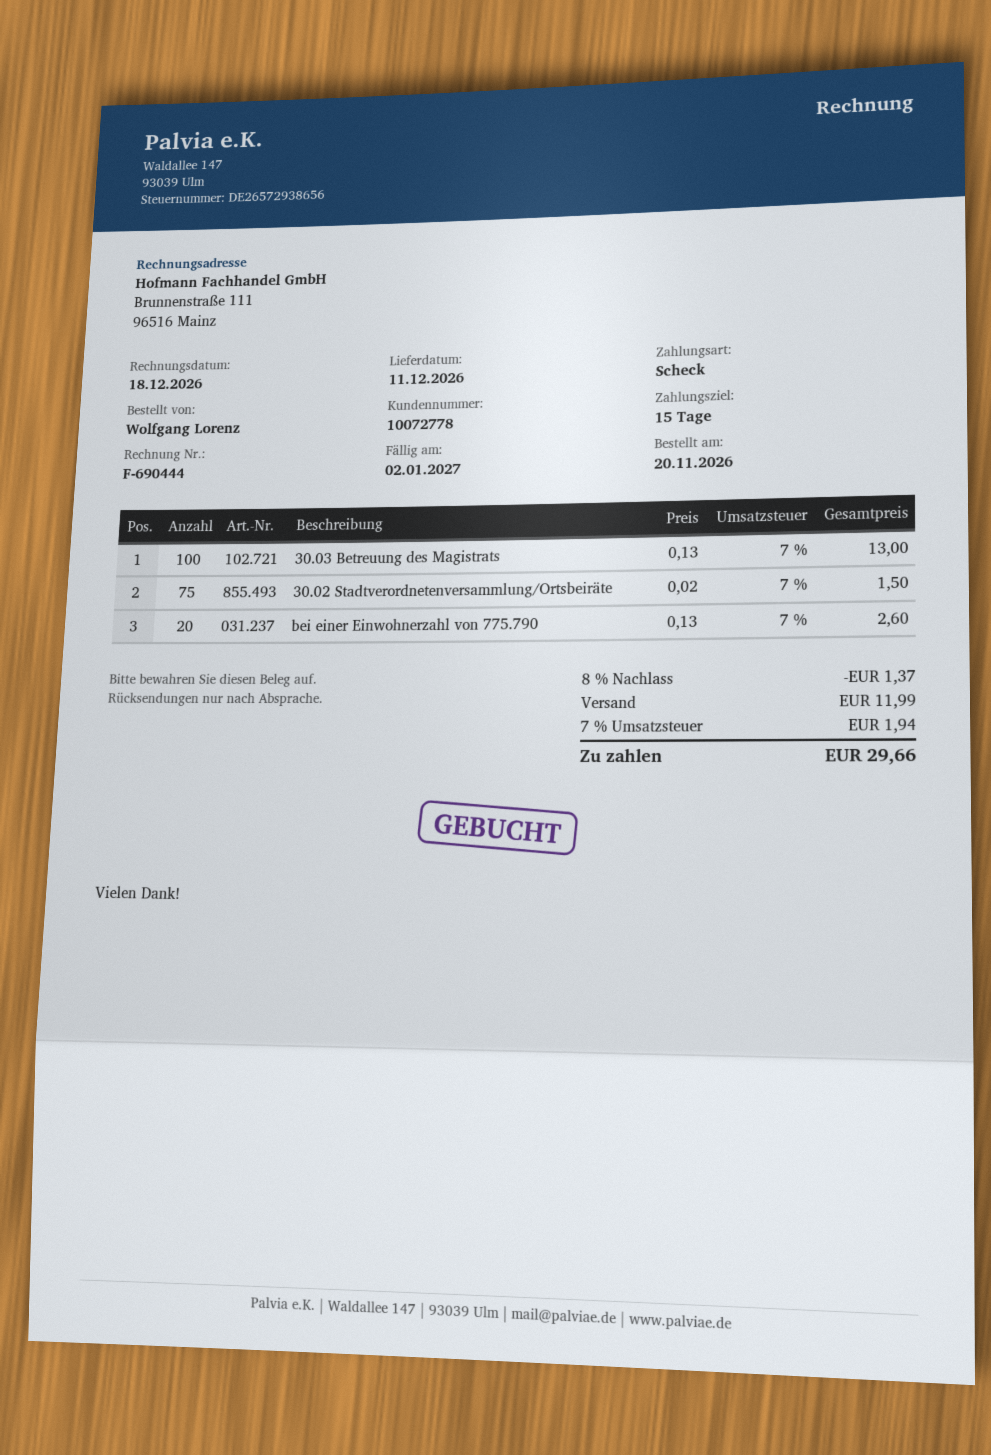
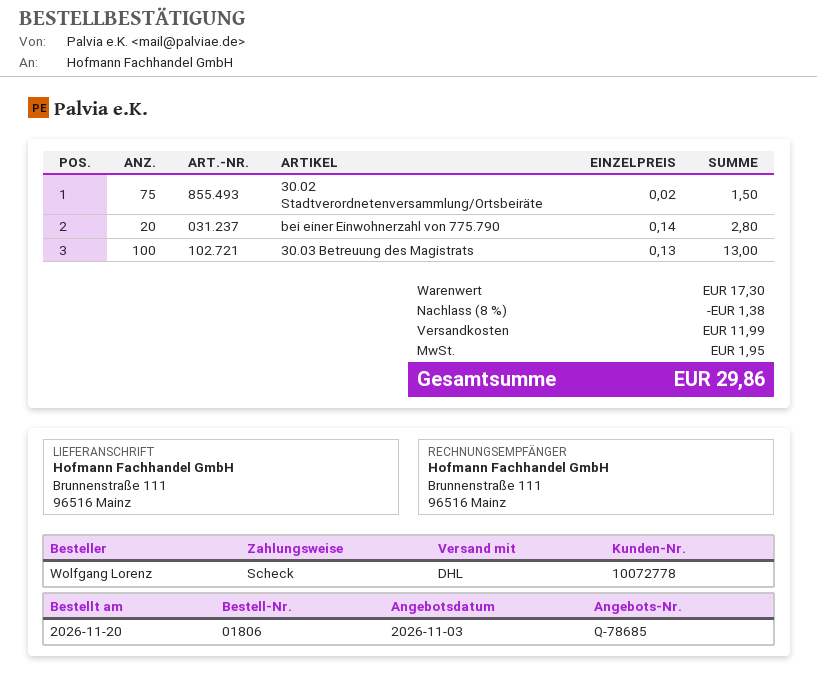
bei einer Einwohnerzahl von 775.790: 20 x 0.13 = 2.60 -> 20 x 0.14 = 2.80
discount: 8% = 1.37 -> 8% = 1.38
tax: 1.94 -> 1.95
total: 29.66 -> 29.86

